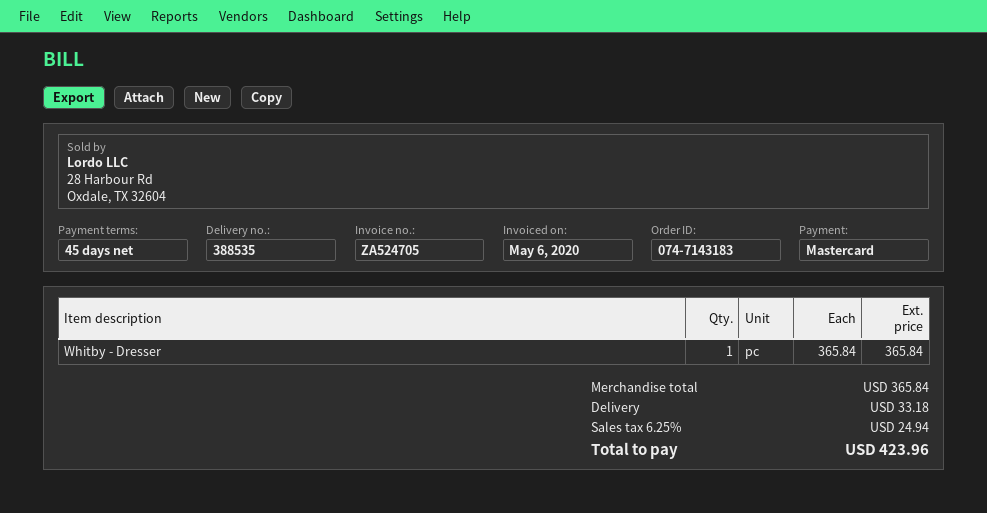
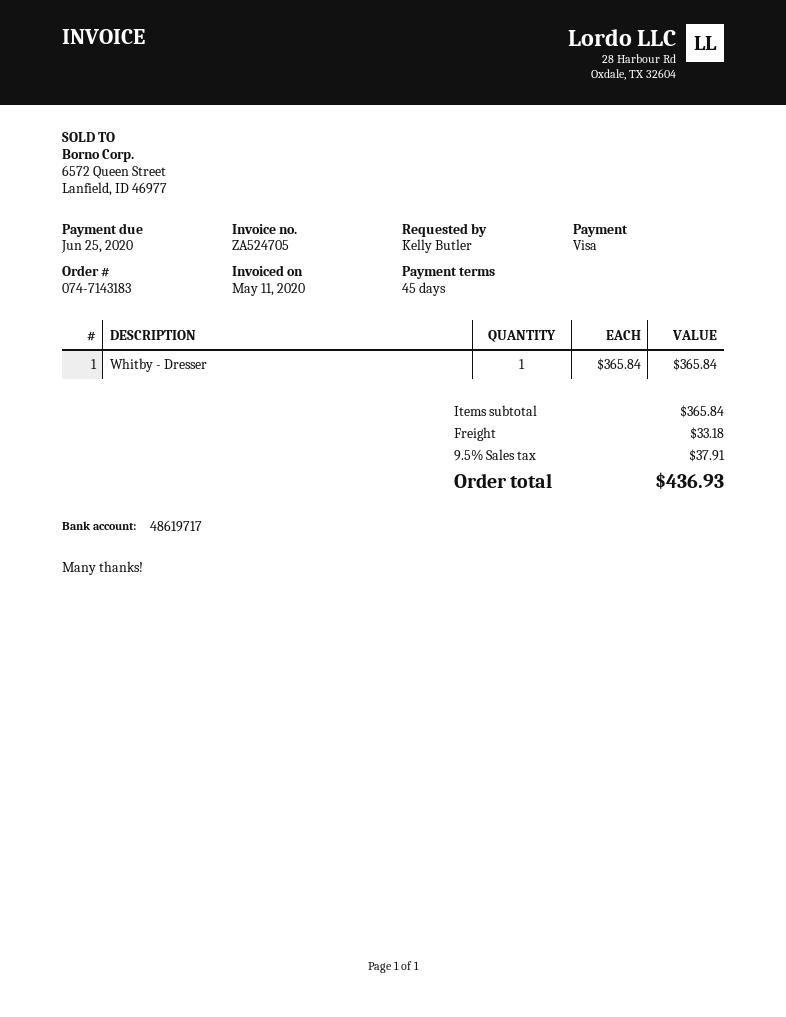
invoice date: 2020-05-06 -> 2020-05-11
payment method: Mastercard -> Visa
tax: 6.25% = 24.94 -> 9.5% = 37.91
total: 423.96 -> 436.93

